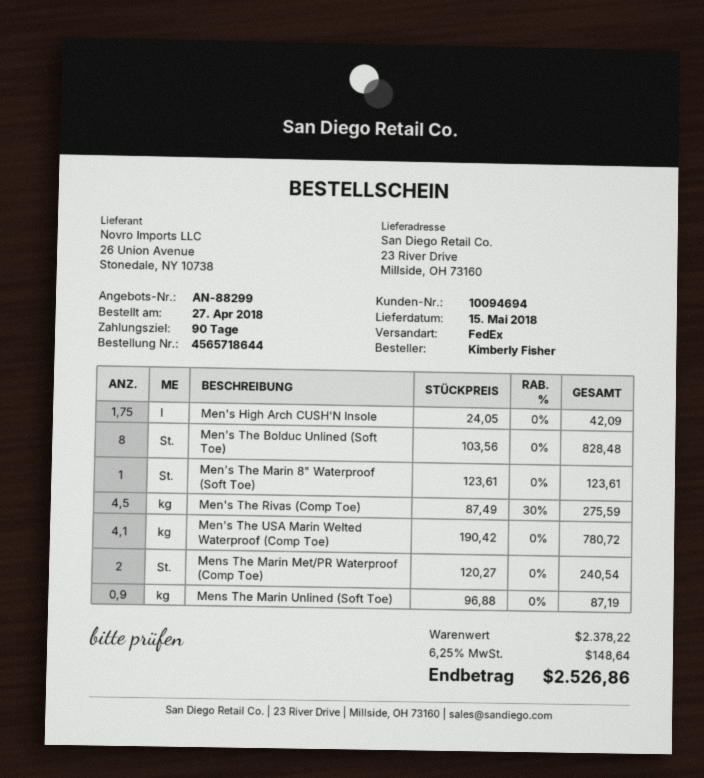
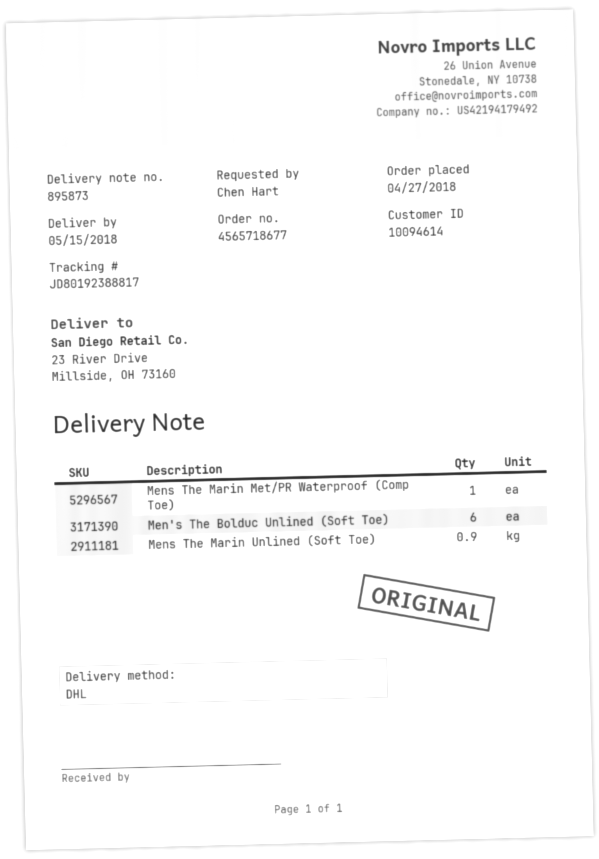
order number: 4565718644 -> 4565718677
customer number: 10094694 -> 10094614
ordered by: Kimberly Fisher -> Chen Hart
shipping method: FedEx -> DHL
Men's High Arch CUSH'N Insole: 1.75 -> none
Men's The Bolduc Unlined (Soft Toe): 8 -> 6
Men's The Marin 8" Waterproof (Soft Toe): 1 -> none
Men's The Rivas (Comp Toe): 4.5 -> none
Men's The USA Marin Welted Waterproof (Comp Toe): 4.1 -> none
Mens The Marin Met/PR Waterproof (Comp Toe): 2 -> 1

